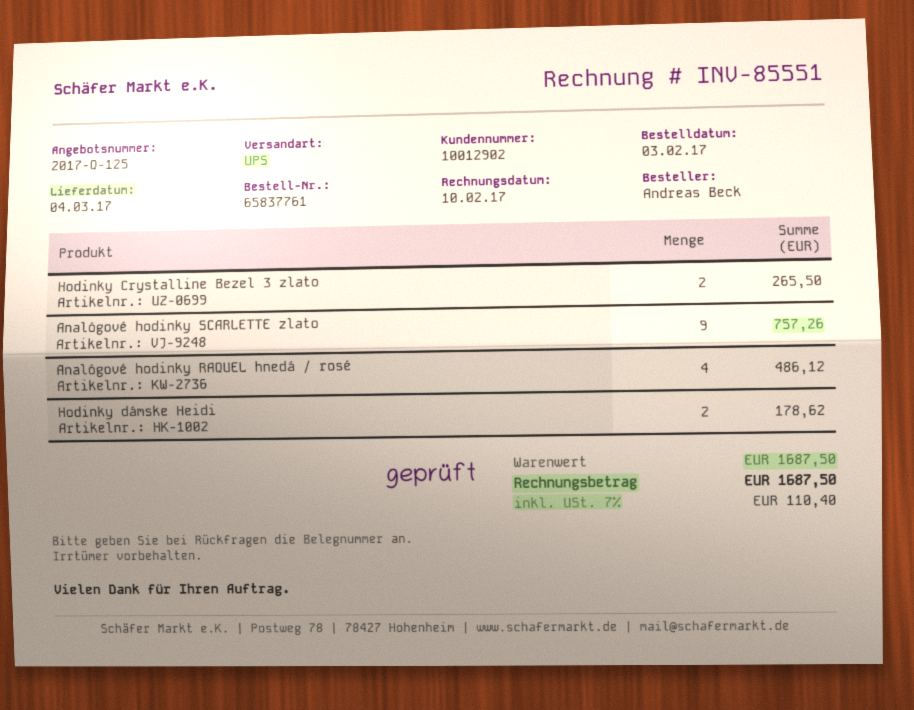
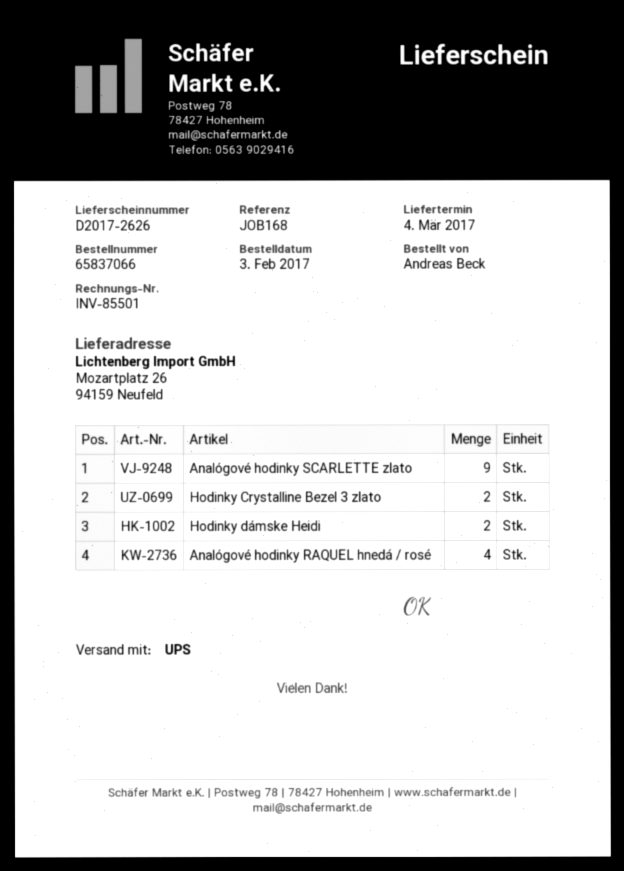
order number: 65837761 -> 65837066
invoice number: INV-85551 -> INV-85501

